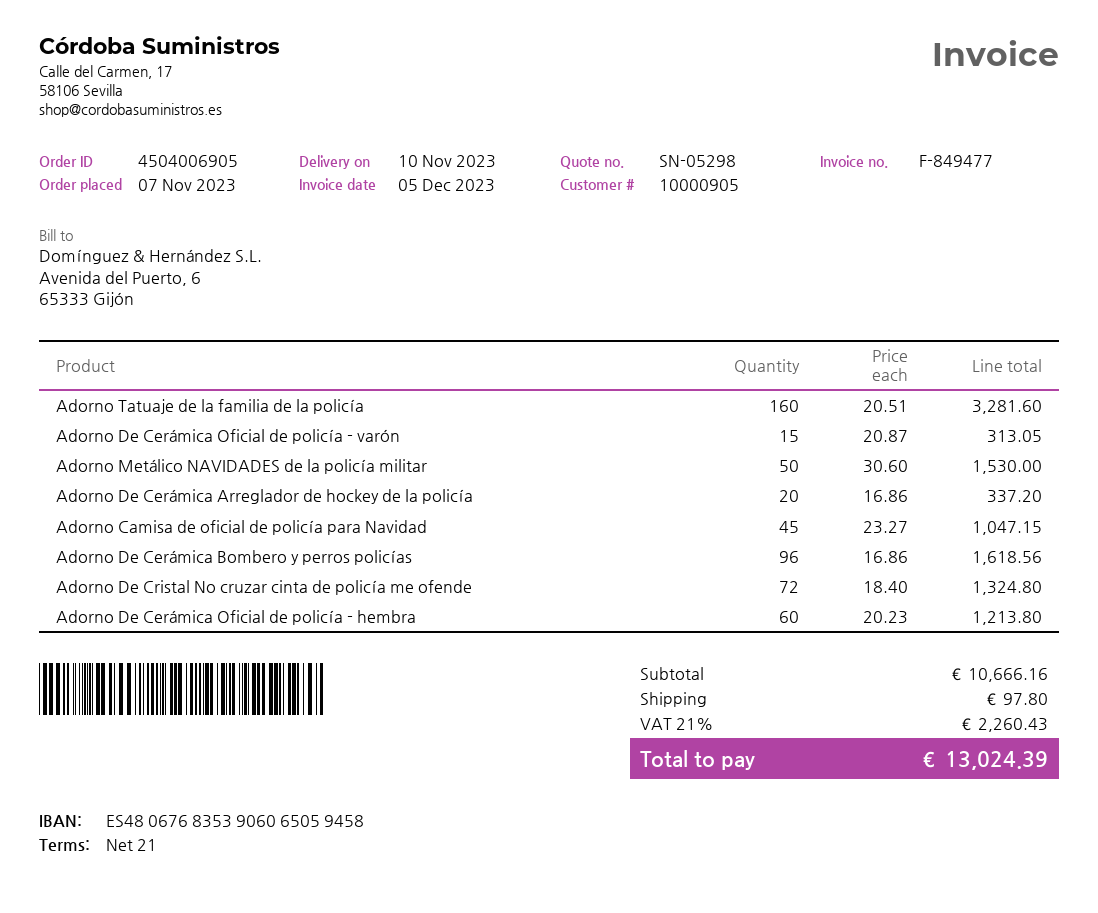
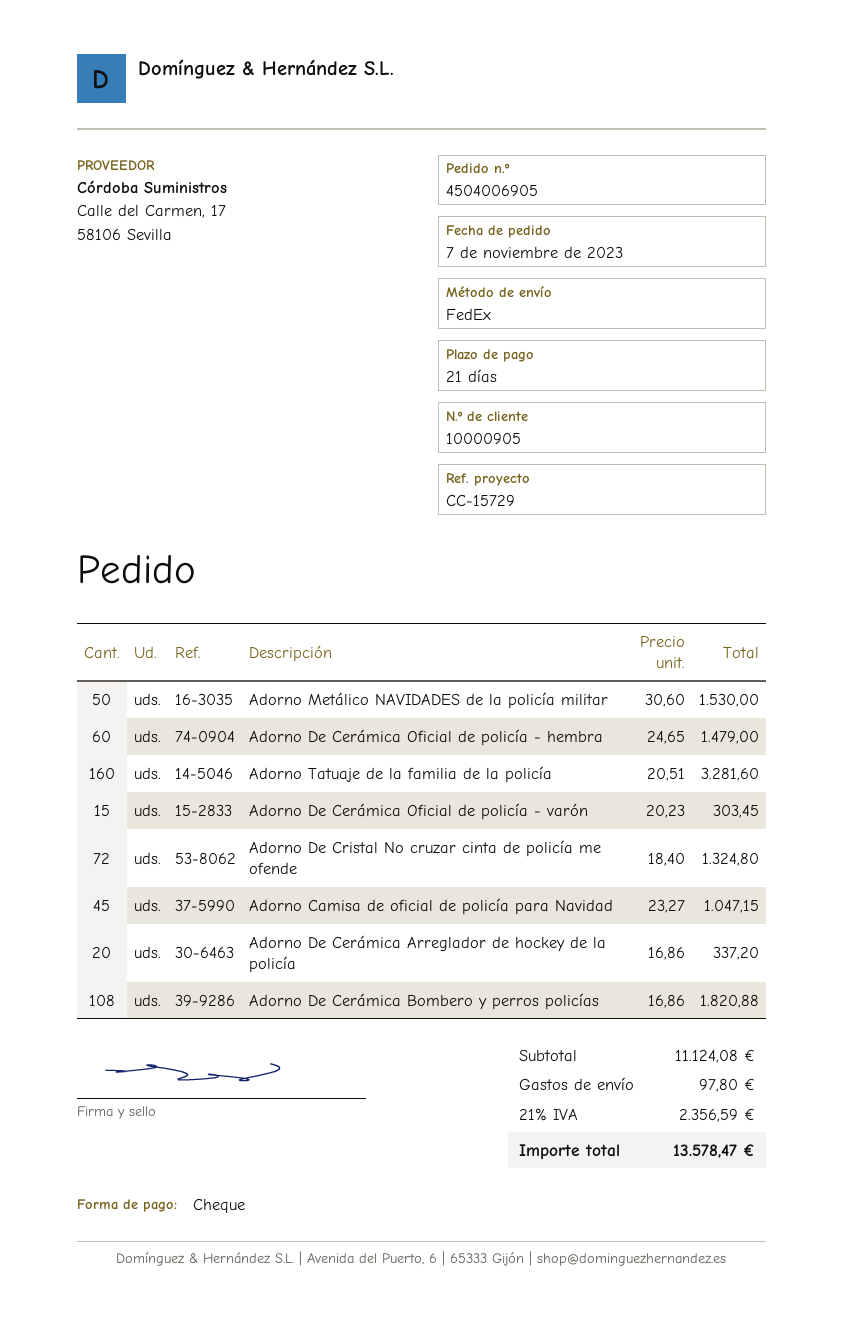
Adorno De Cerámica Oficial de policía - varón: 15 x 20.87 = 313.05 -> 15 x 20.23 = 303.45
Adorno De Cerámica Bombero y perros policías: 96 x 16.86 = 1618.56 -> 108 x 16.86 = 1820.88
Adorno De Cerámica Oficial de policía - hembra: 60 x 20.23 = 1213.80 -> 60 x 24.65 = 1479.00
subtotal: 10666.16 -> 11124.08
tax: 21% = 2260.43 -> 21% = 2356.59
total: 13024.39 -> 13578.47

